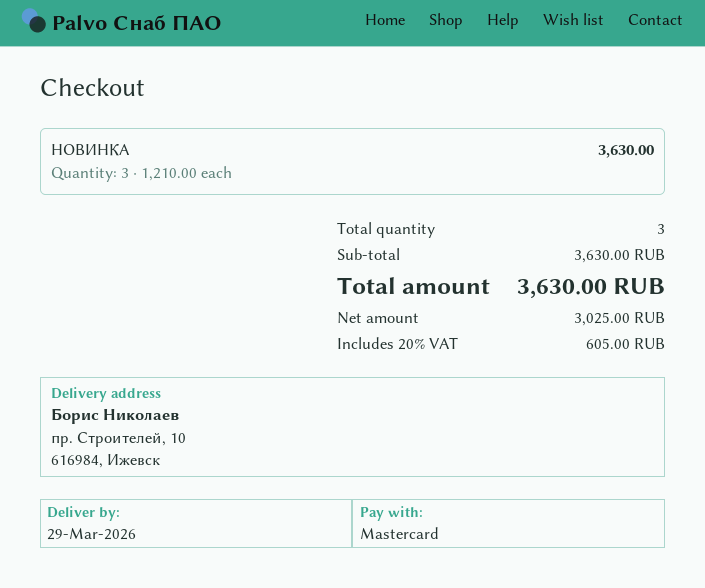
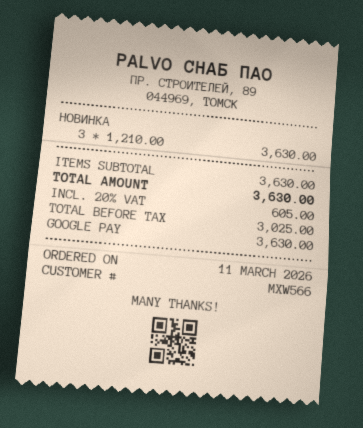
payment method: Mastercard -> Google Pay

